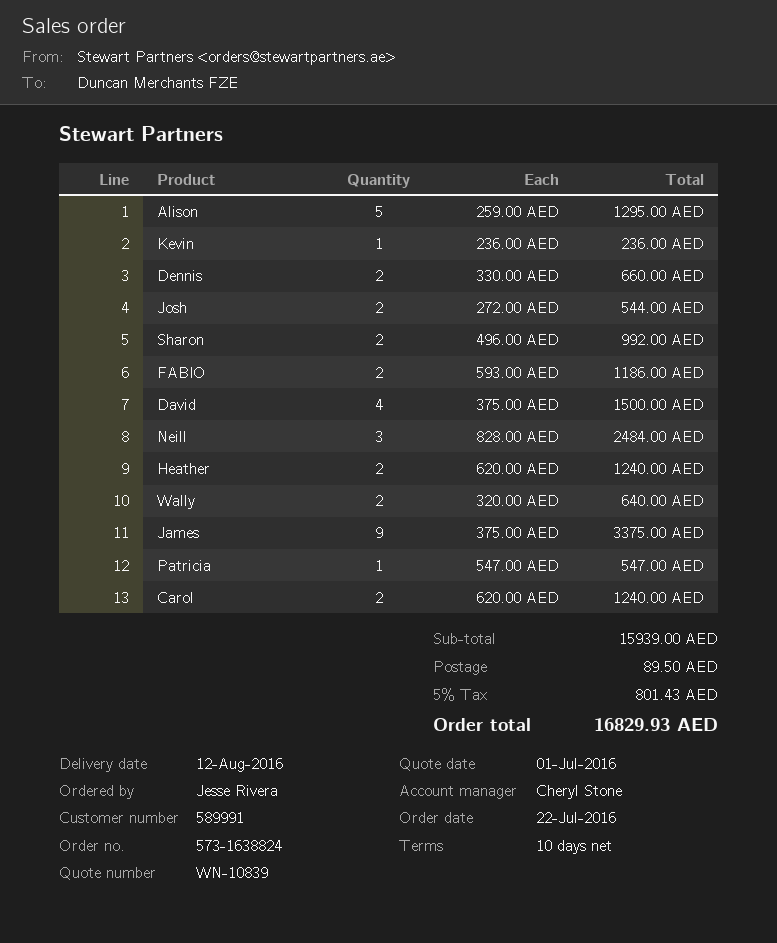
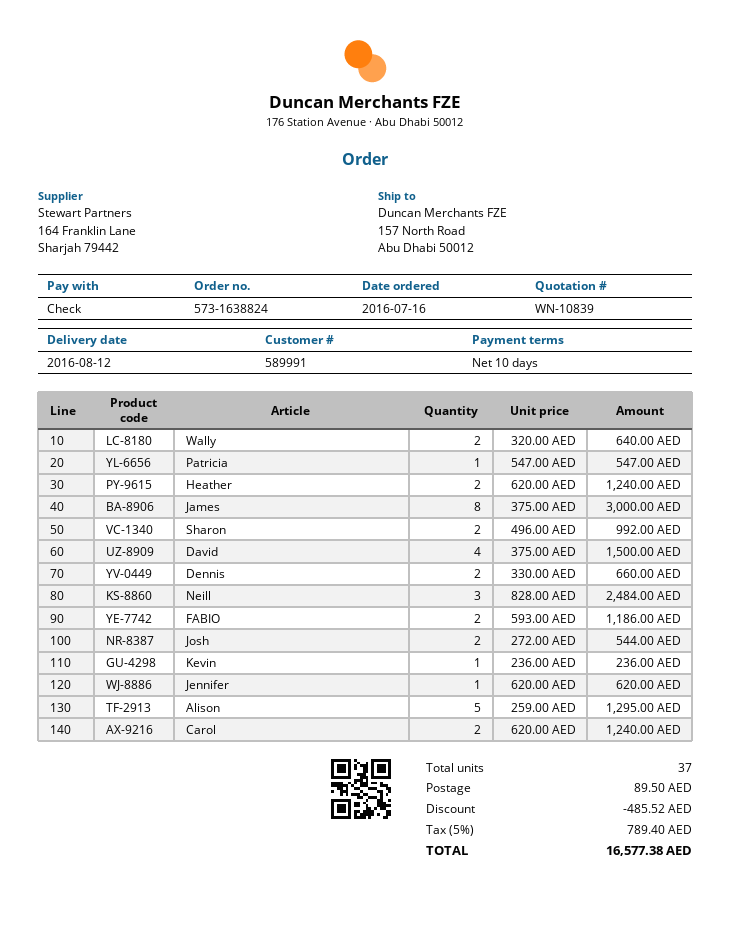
order date: 2016-07-22 -> 2016-07-16
James: 9 x 375.00 = 3375.00 -> 8 x 375.00 = 3000.00
Jennifer: none -> 1 x 620.00 = 620.00
discount: none -> 485.52
tax: 5% = 801.43 -> 5% = 789.40
total: 16829.93 -> 16577.38

